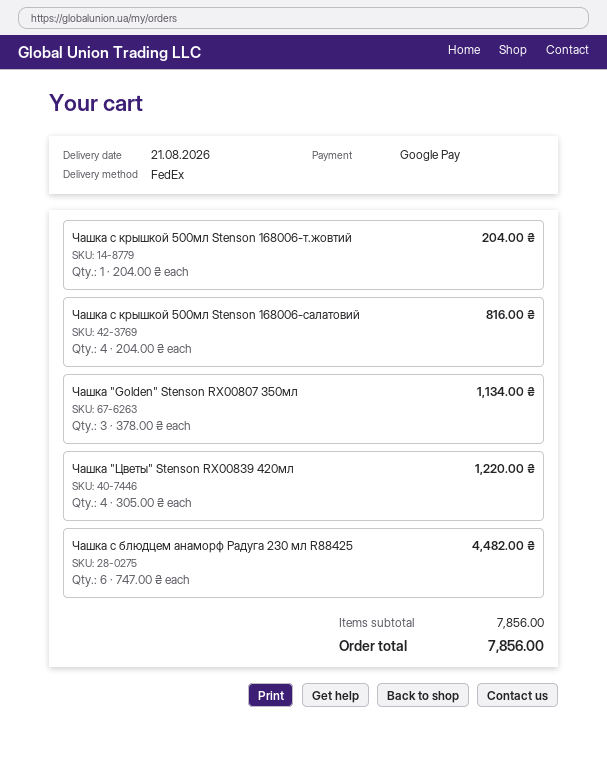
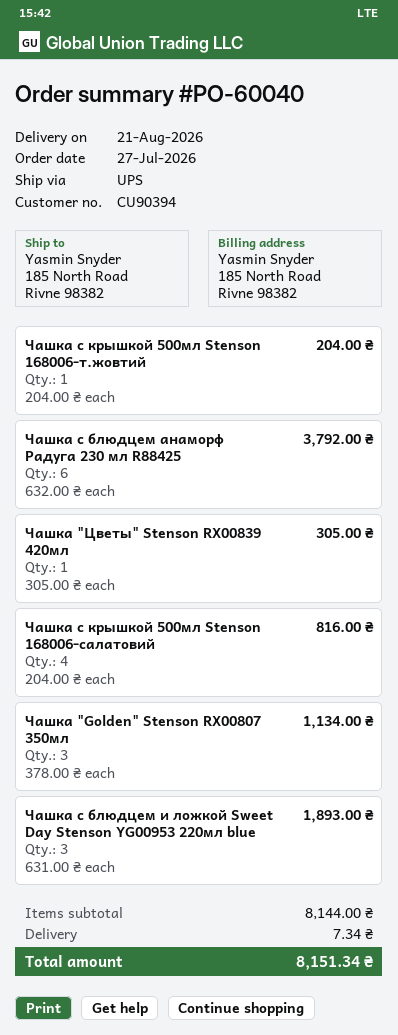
shipping method: FedEx -> UPS
Чашка "Цветы" Stenson RX00839 420мл: 4 x 305.00 = 1220.00 -> 1 x 305.00 = 305.00
Чашка с блюдцем анаморф Радуга 230 мл R88425: 6 x 747.00 = 4482.00 -> 6 x 632.00 = 3792.00
Чашка с блюдцем и ложкой Sweet Day Stenson YG00953 220мл blue: none -> 3 x 631.00 = 1893.00
subtotal: 7856.00 -> 8144.00
shipping: none -> 7.34
total: 7856.00 -> 8151.34

